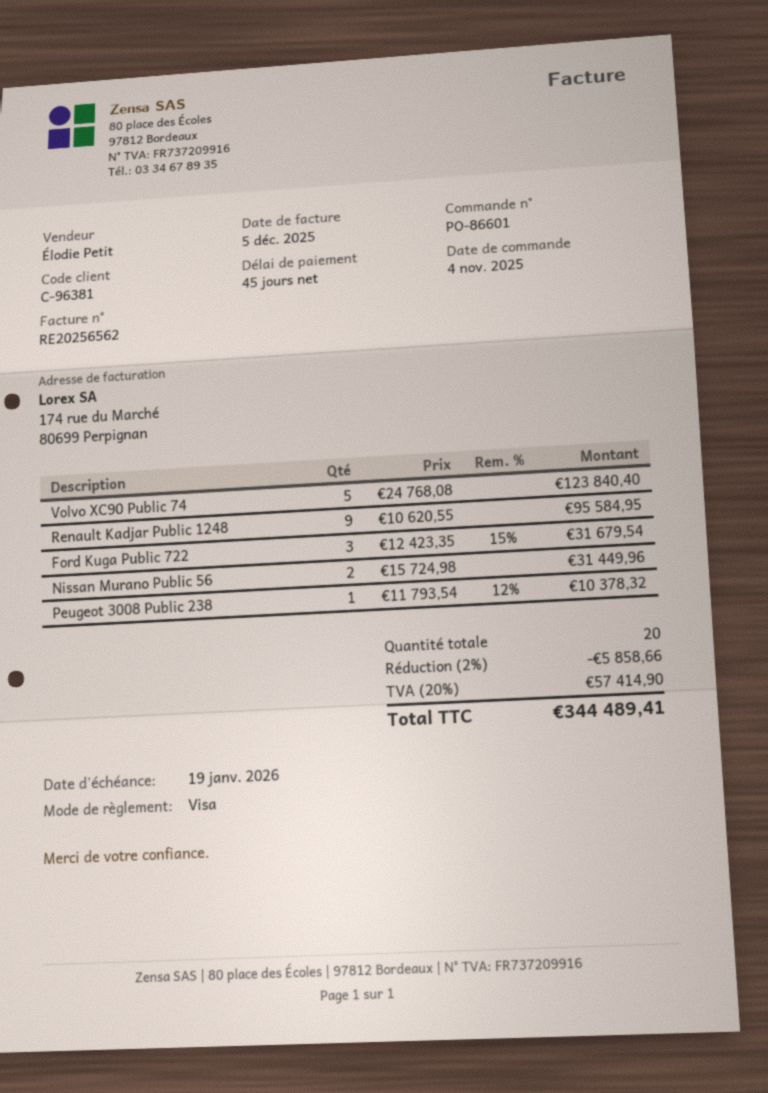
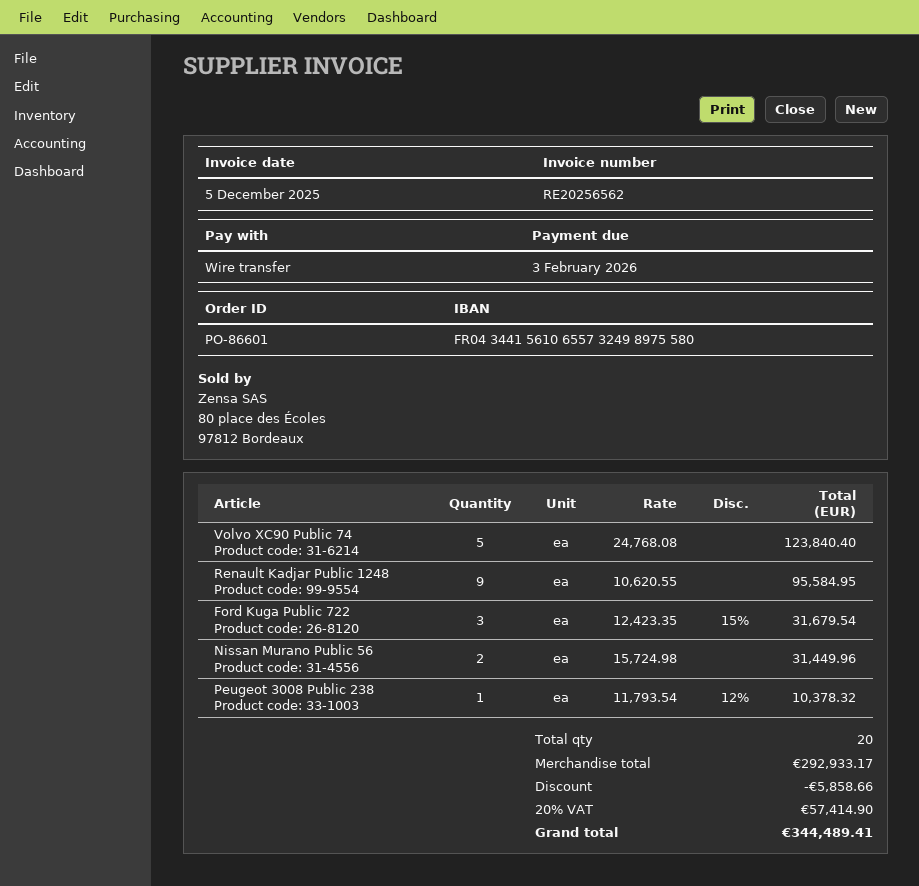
due date: 2026-01-19 -> 2026-02-03
payment method: Visa -> bank transfer

